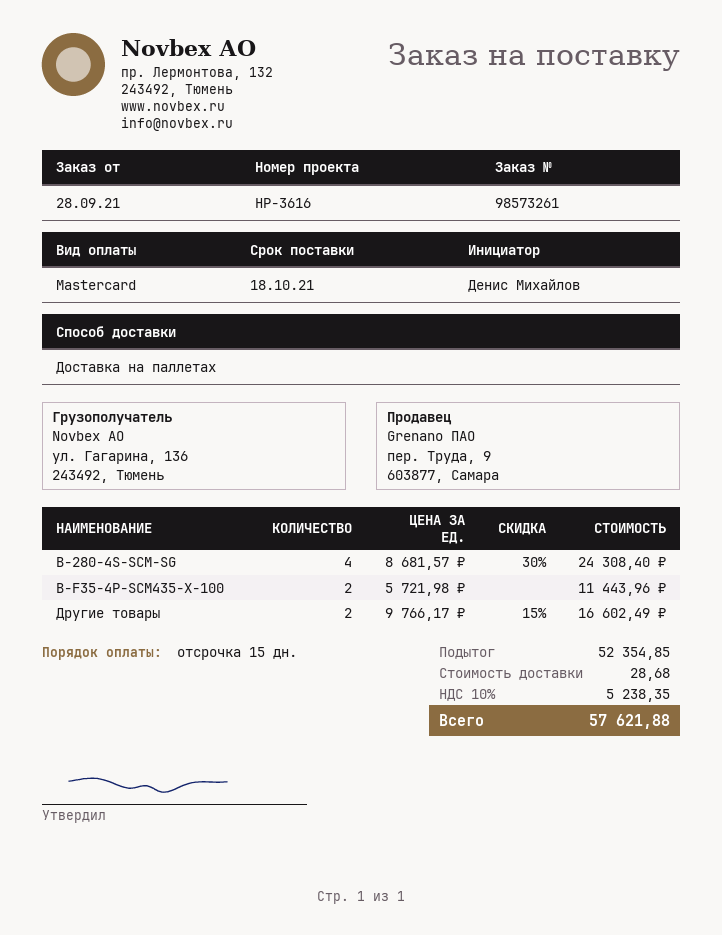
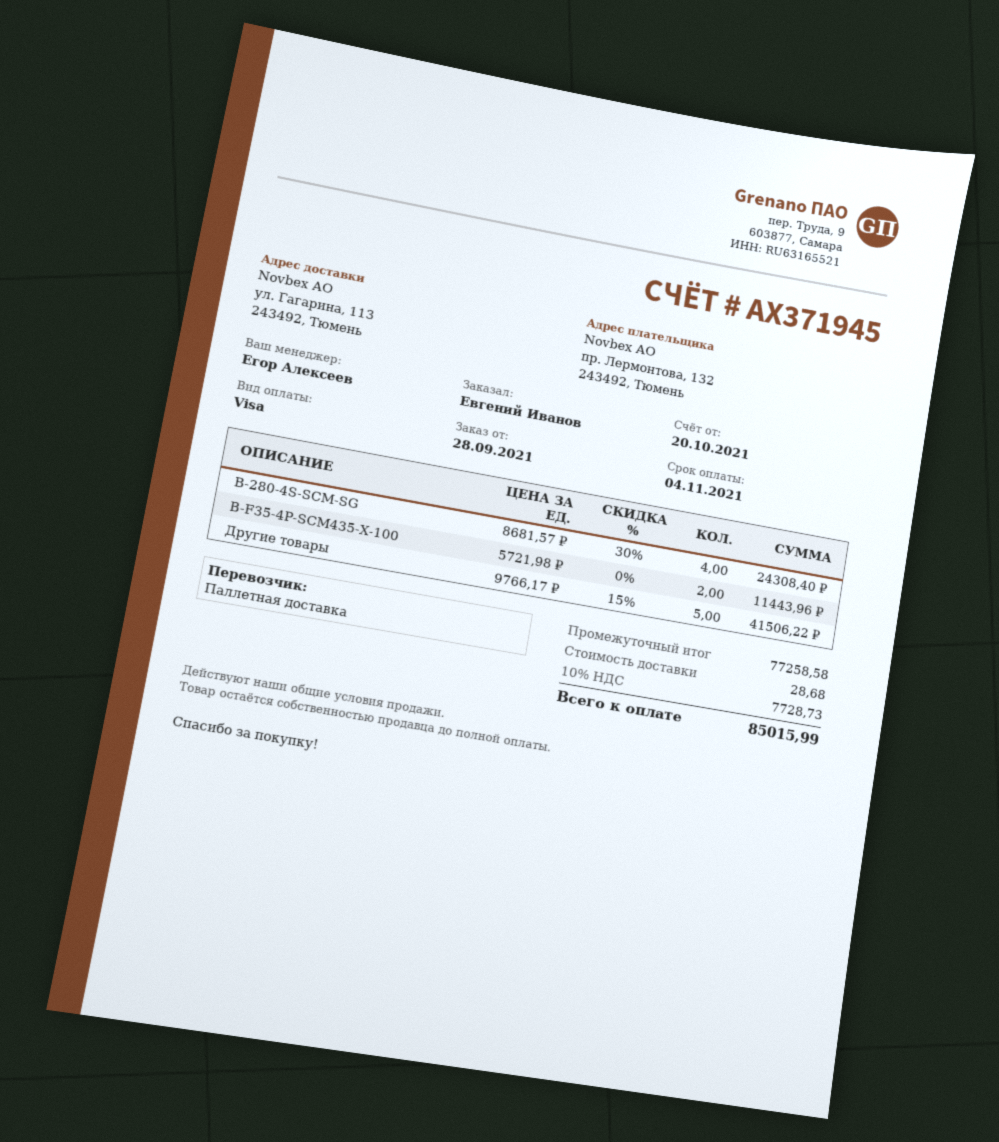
ordered by: Денис Михайлов -> Евгений Иванов
payment method: Mastercard -> Visa
ship to: ул. Гагарина, 136, 243492, Тюмень -> ул. Гагарина, 113, 243492, Тюмень
Другие товары: 2 x 9766.17 - 15% = 16602.49 -> 5 x 9766.17 - 15% = 41506.22
subtotal: 52354.85 -> 77258.58
tax: 10% = 5238.35 -> 10% = 7728.73
total: 57621.88 -> 85015.99

